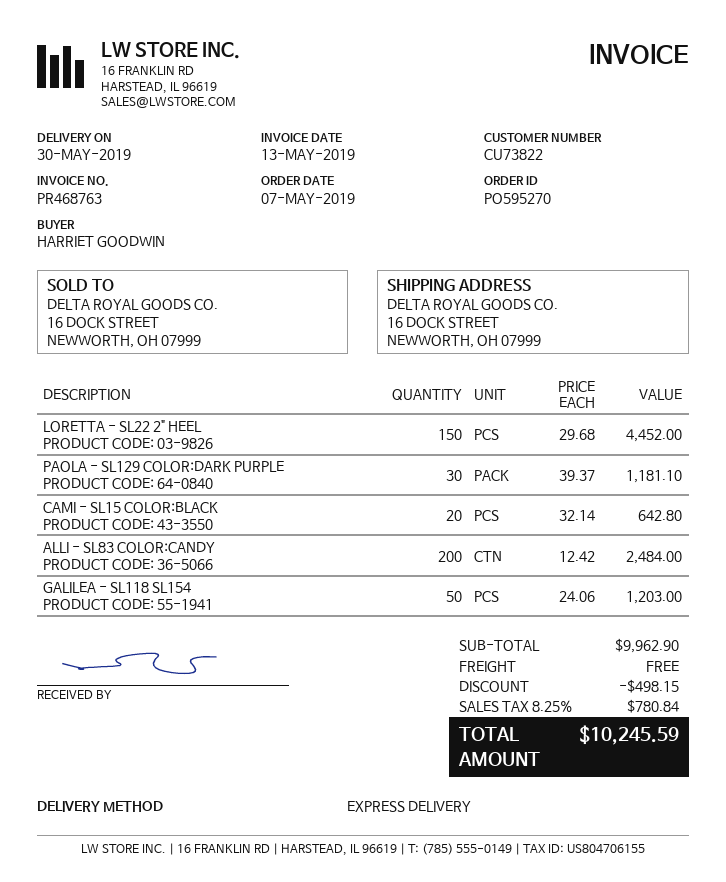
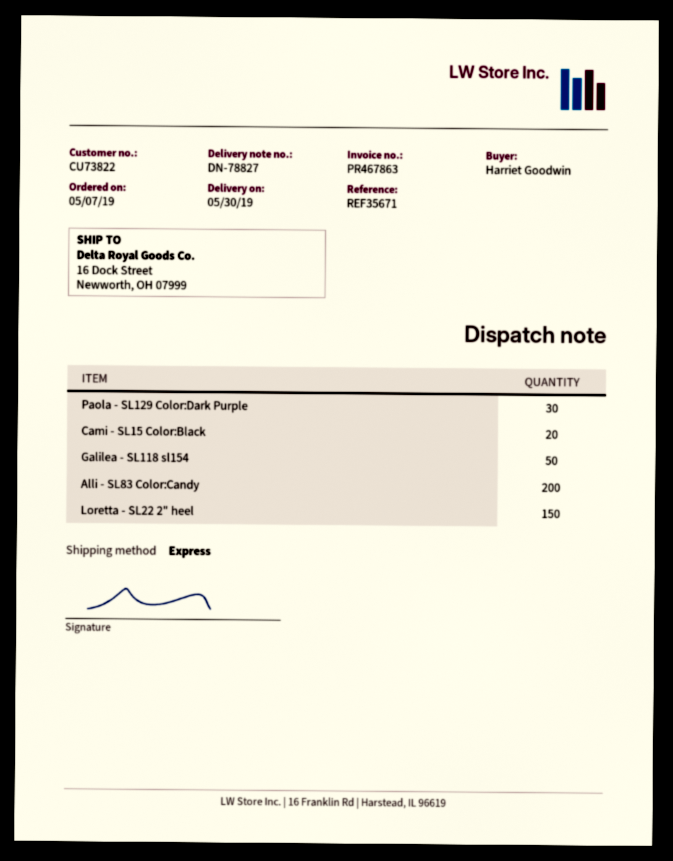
invoice number: PR468763 -> PR467863

